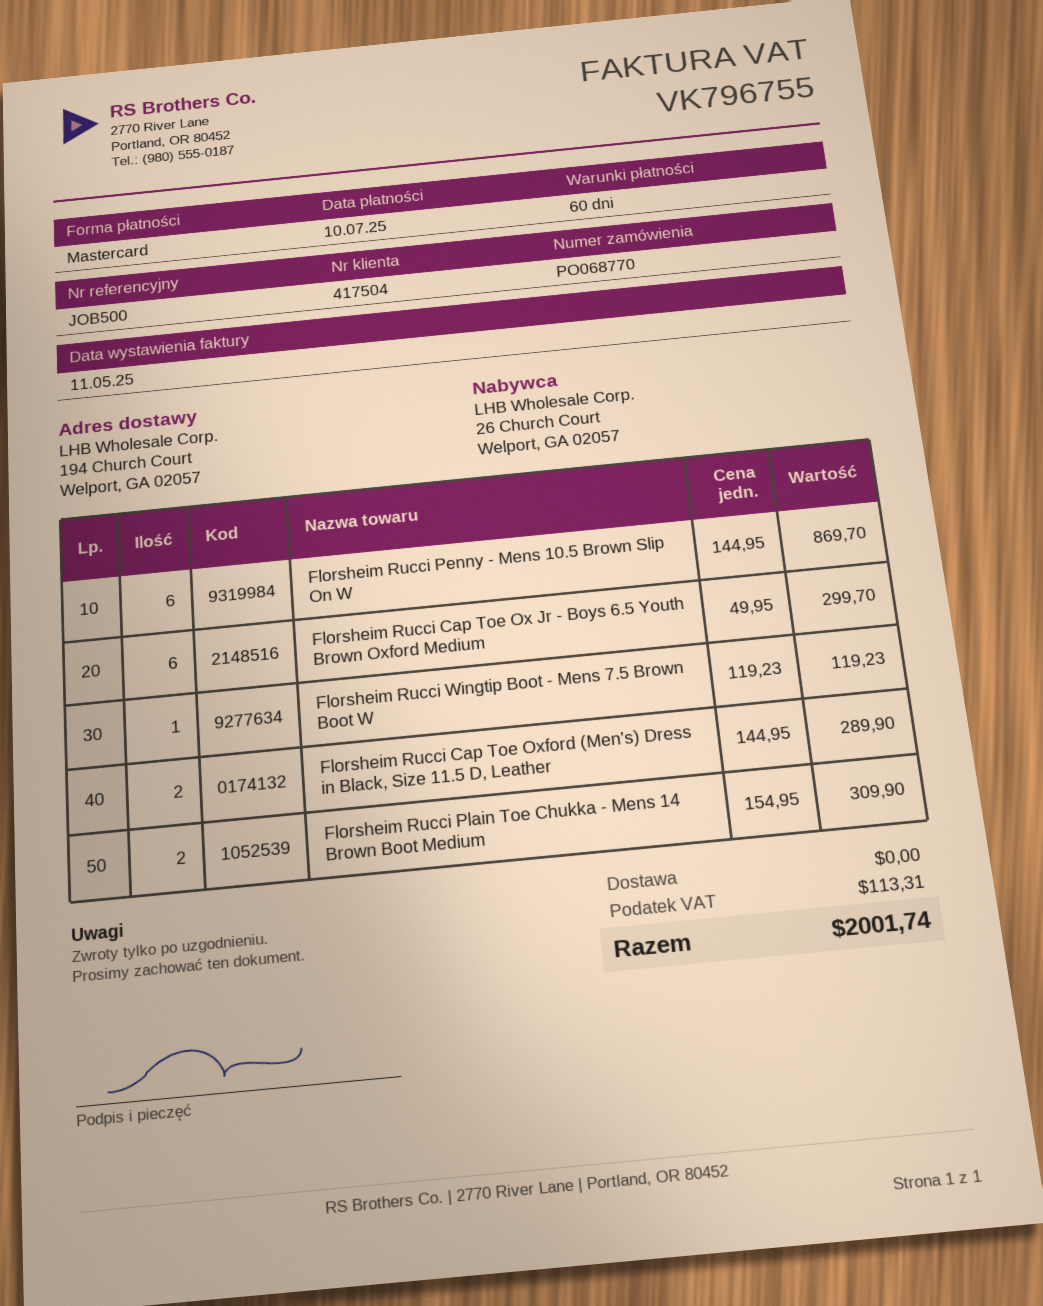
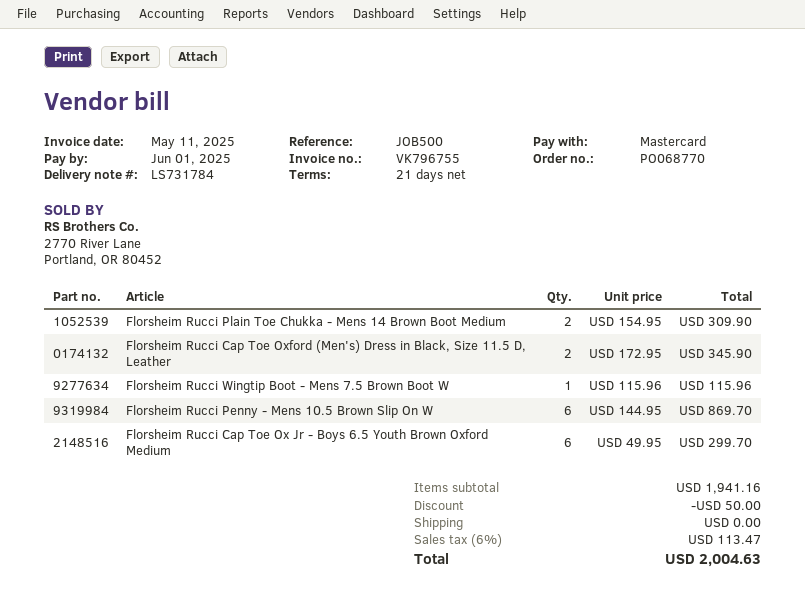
payment terms: 60 days -> 21 days
due date: 2025-07-10 -> 2025-06-01
Florsheim Rucci Wingtip Boot - Mens 7.5 Brown Boot W: 1 x 119.23 = 119.23 -> 1 x 115.96 = 115.96
Florsheim Rucci Cap Toe Oxford (Men's) Dress in Black, Size 11.5 D, Leather: 2 x 144.95 = 289.90 -> 2 x 172.95 = 345.90
discount: none -> 50.00
tax: 113.31 -> 113.47
total: 2001.74 -> 2004.63

